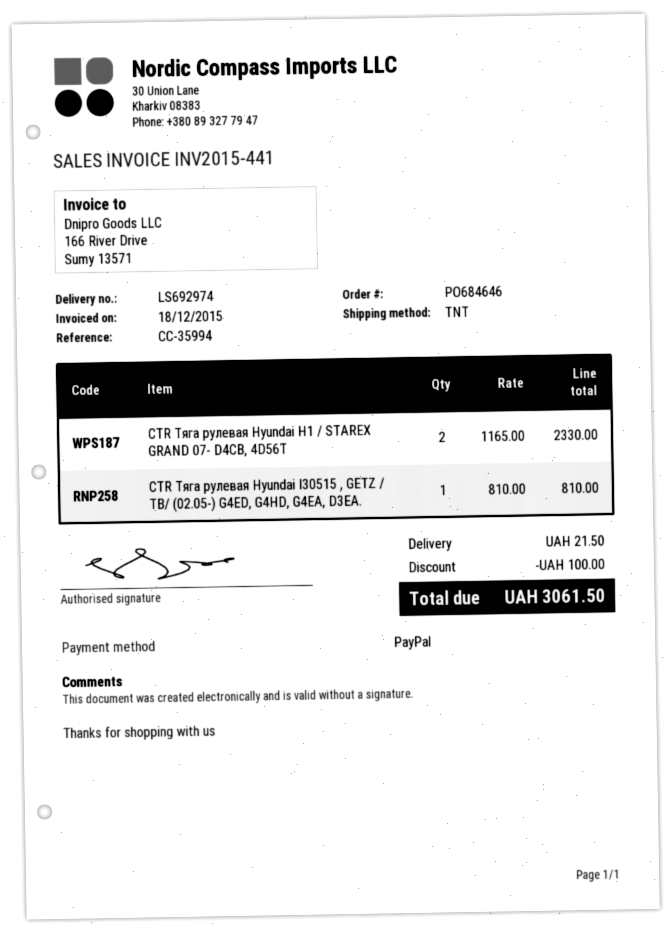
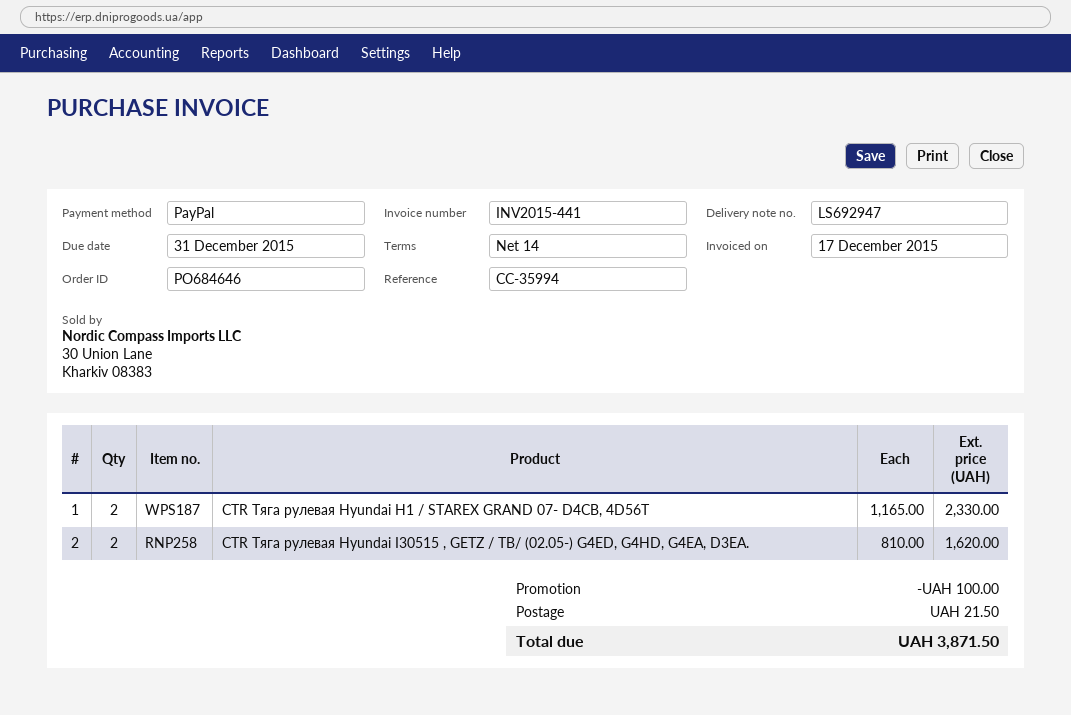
delivery note number: LS692974 -> LS692947
invoice date: 2015-12-18 -> 2015-12-17
CTR Тяга рулевая Hyundai I30515 , GETZ / TB/ (02.05-) G4ED, G4HD, G4EA, D3EA.: 1 x 810.00 = 810.00 -> 2 x 810.00 = 1620.00
total: 3061.50 -> 3871.50

